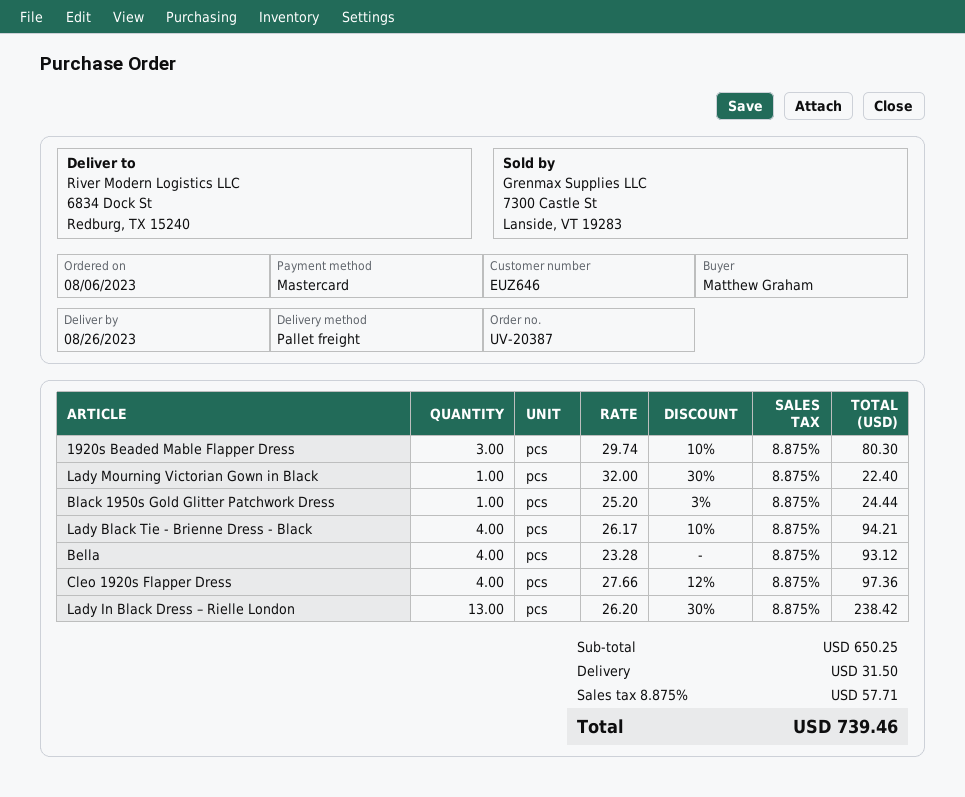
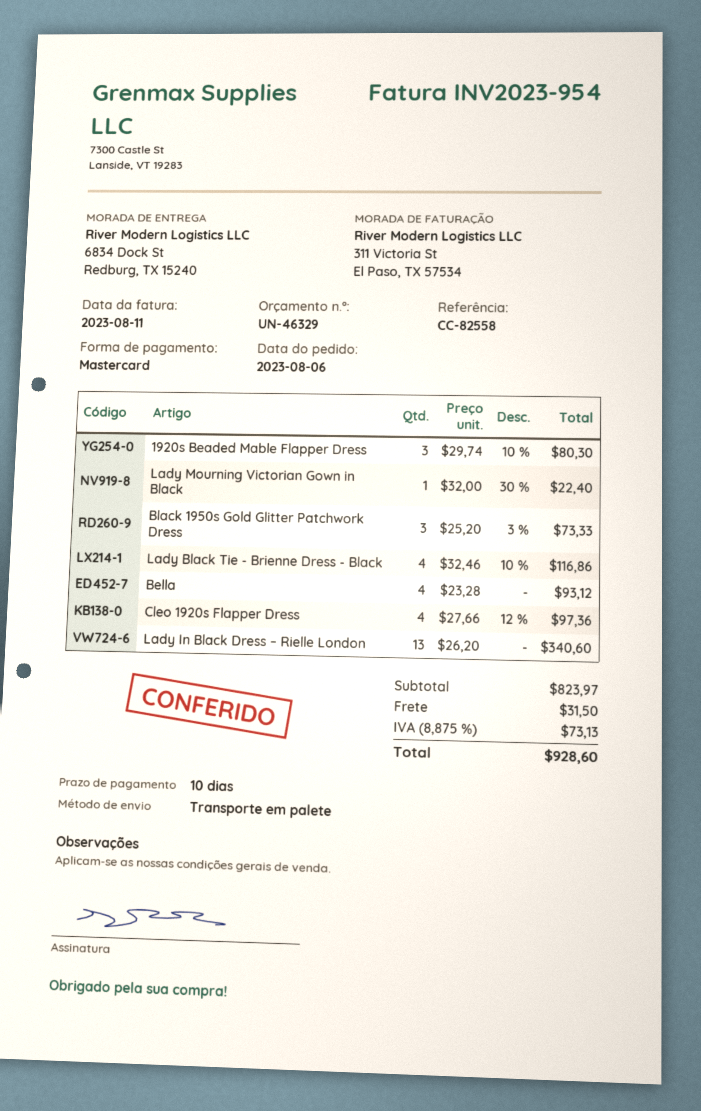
Black 1950s Gold Glitter Patchwork Dress: 1 x 25.20 - 3% = 24.44 -> 3 x 25.20 - 3% = 73.33
Lady Black Tie - Brienne Dress - Black: 4 x 26.17 - 10% = 94.21 -> 4 x 32.46 - 10% = 116.86
Lady In Black Dress – Rielle London: 13 x 26.20 - 30% = 238.42 -> 13 x 26.20 = 340.60
subtotal: 650.25 -> 823.97
tax: 8.875% = 57.71 -> 8.875% = 73.13
total: 739.46 -> 928.60

